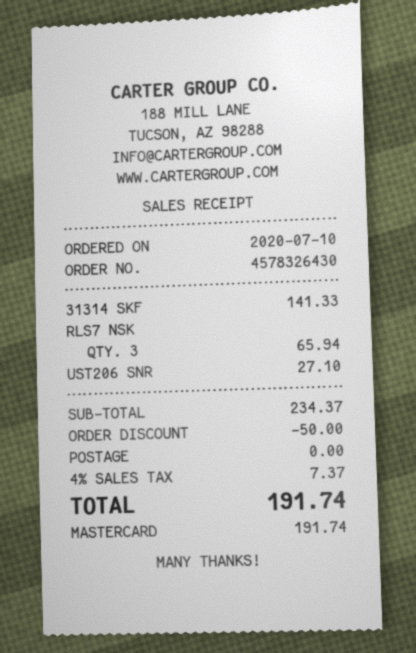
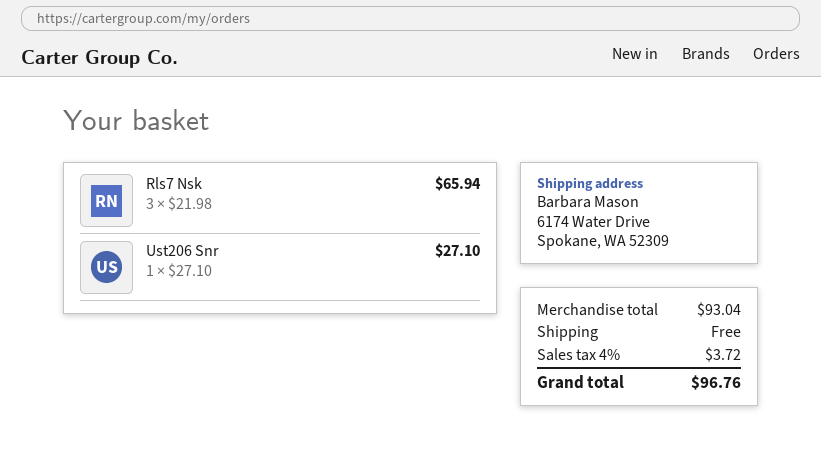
31314 SKF: 1 for 141.33 -> none
subtotal: 234.37 -> 93.04
discount: 50.00 -> none
tax: 4% = 7.37 -> 4% = 3.72
total: 191.74 -> 96.76

